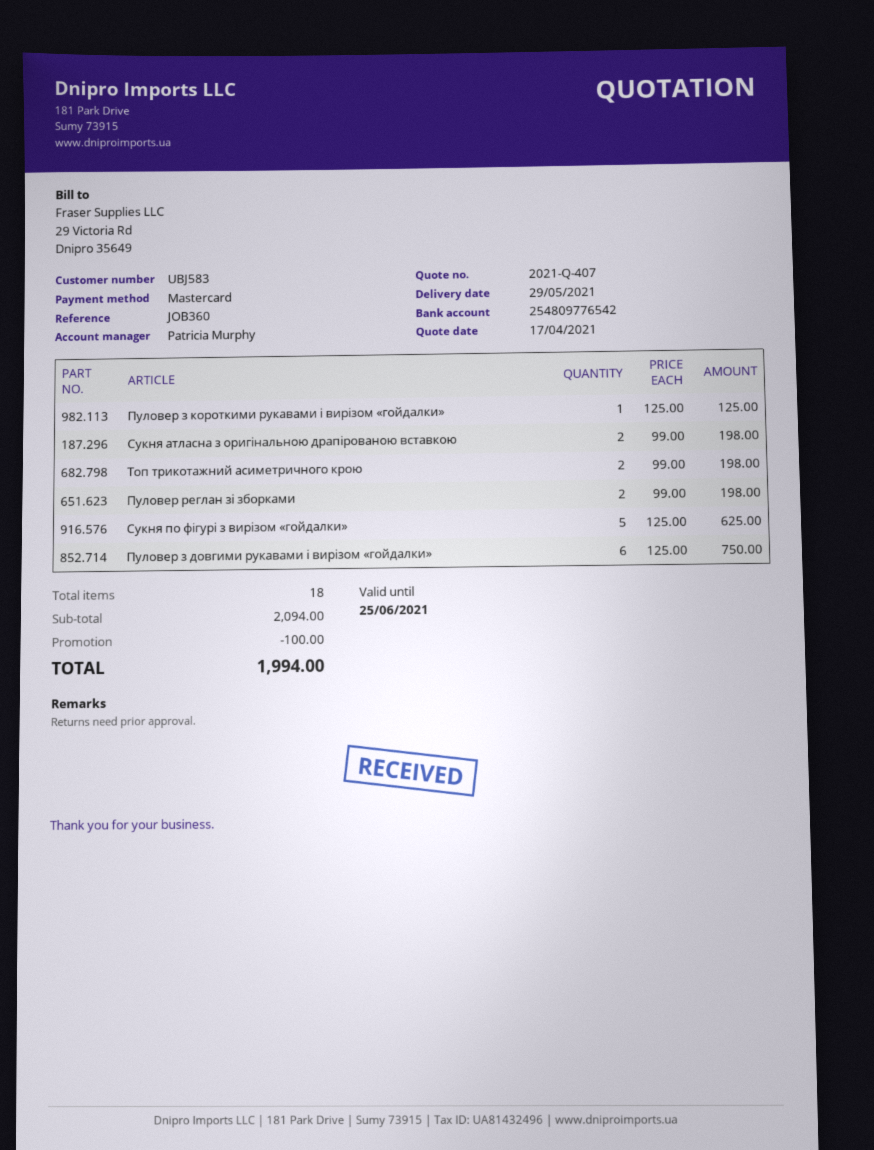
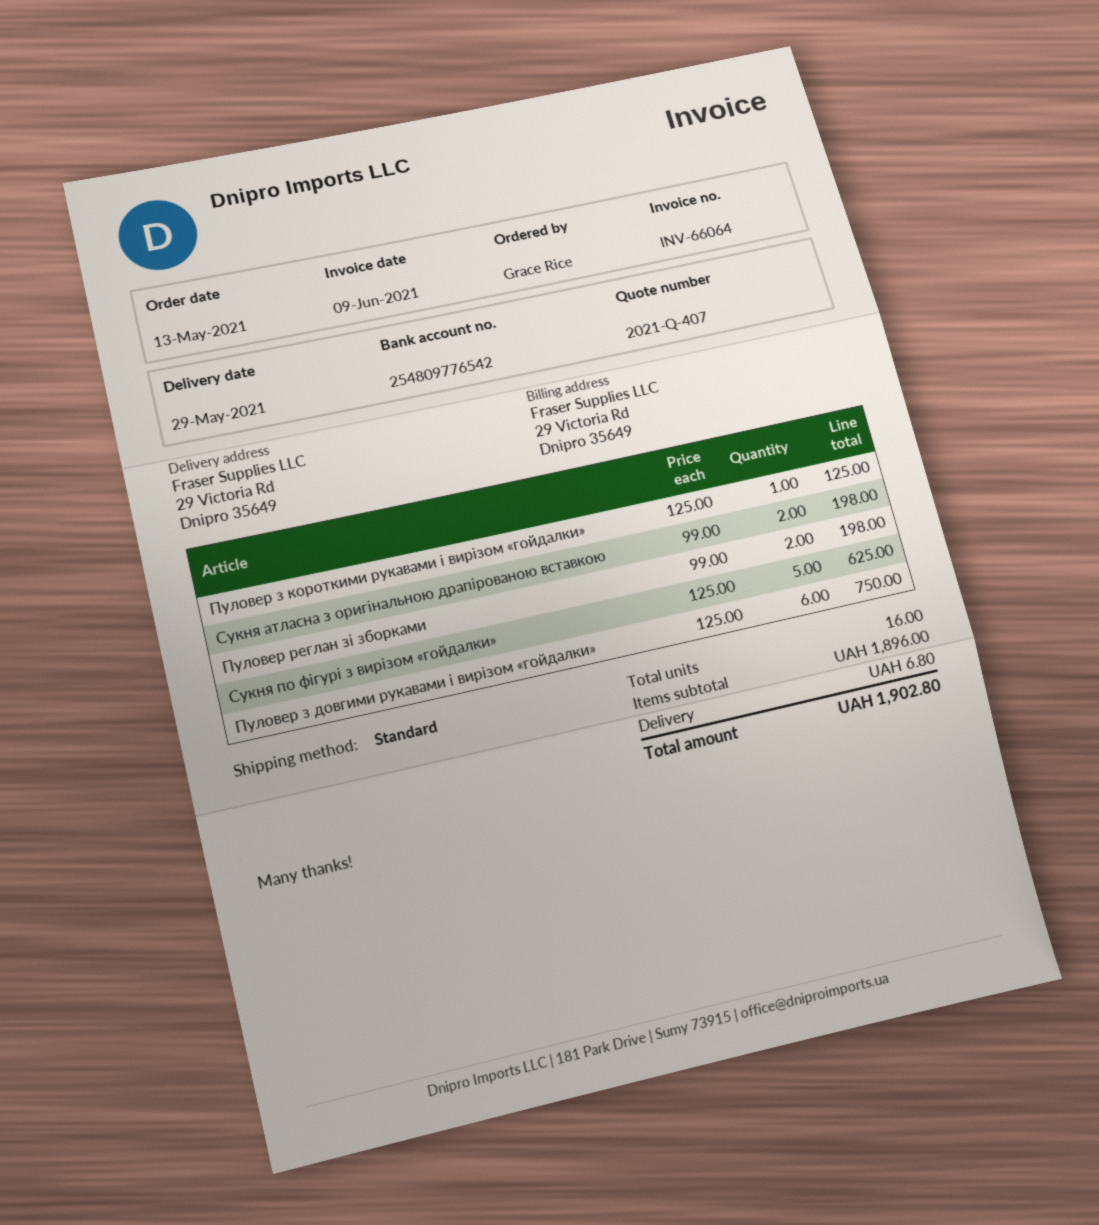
Топ трикотажний асиметричного крою: 2 x 99.00 = 198.00 -> none
total quantity: 18 -> 16
subtotal: 2094.00 -> 1896.00
discount: 100.00 -> none
shipping: none -> 6.80
total: 1994.00 -> 1902.80

